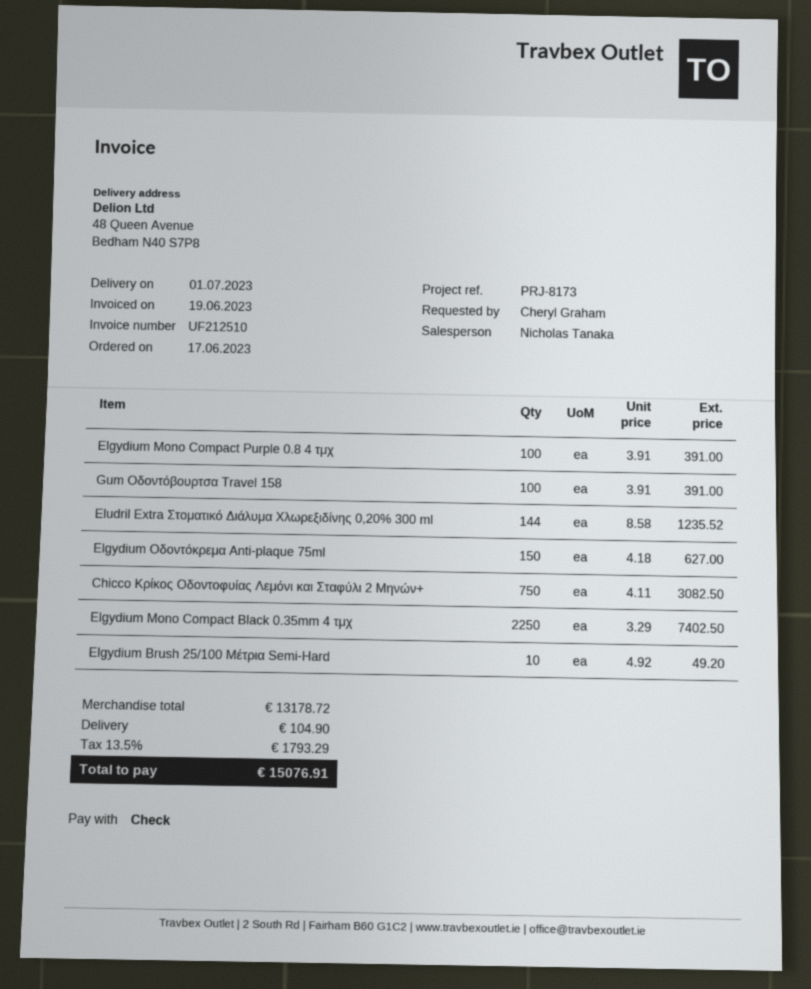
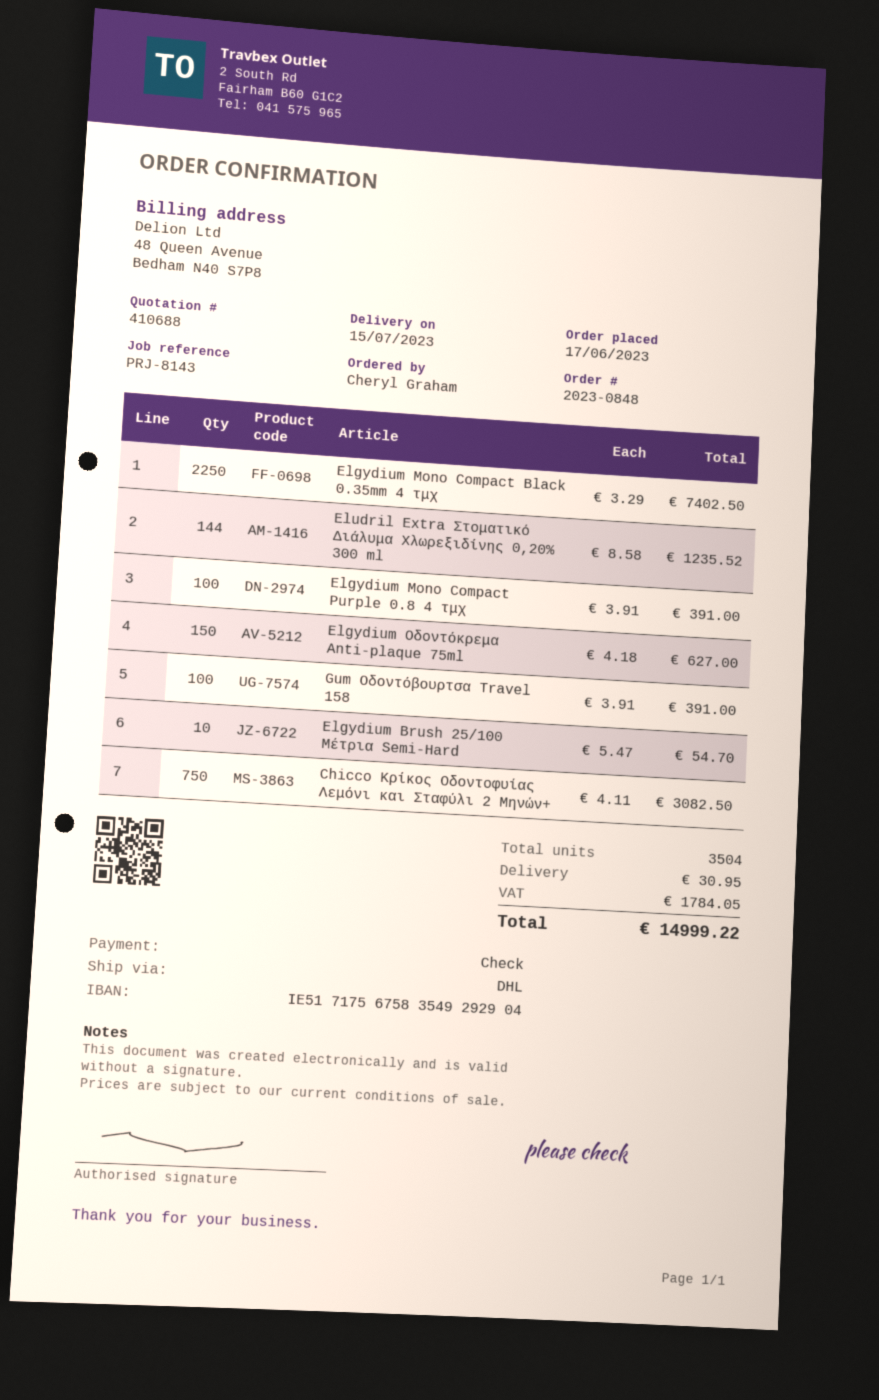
delivery date: 2023-07-01 -> 2023-07-15
reference: PRJ-8173 -> PRJ-8143
Elgydium Brush 25/100 Μέτρια Semi-Hard: 10 x 4.92 = 49.20 -> 10 x 5.47 = 54.70
shipping: 104.90 -> 30.95
tax: 1793.29 -> 1784.05
total: 15076.91 -> 14999.22

